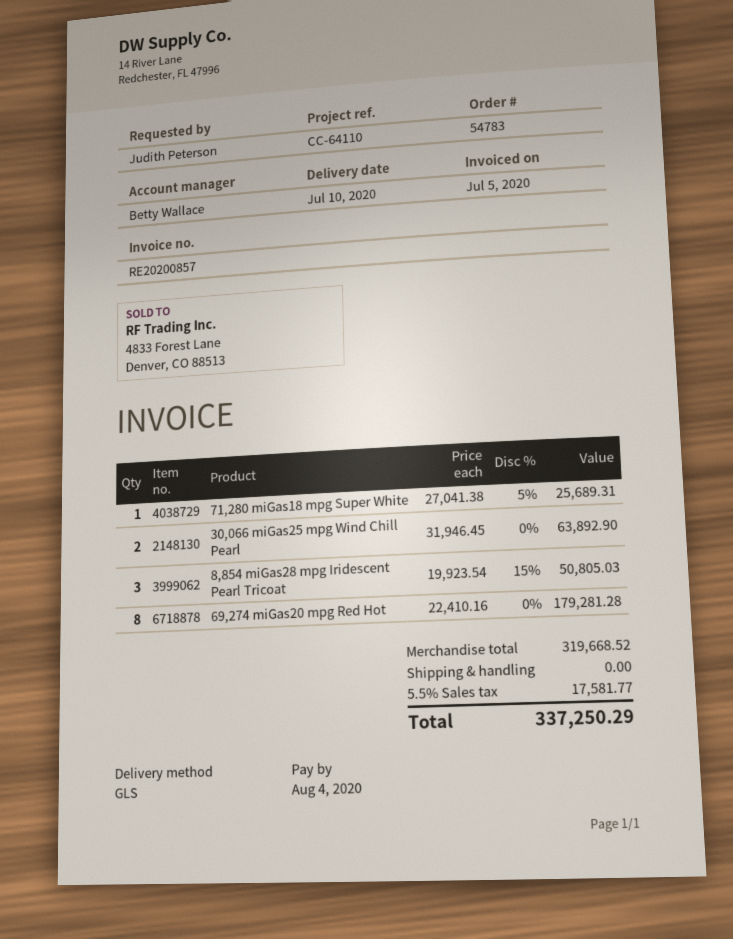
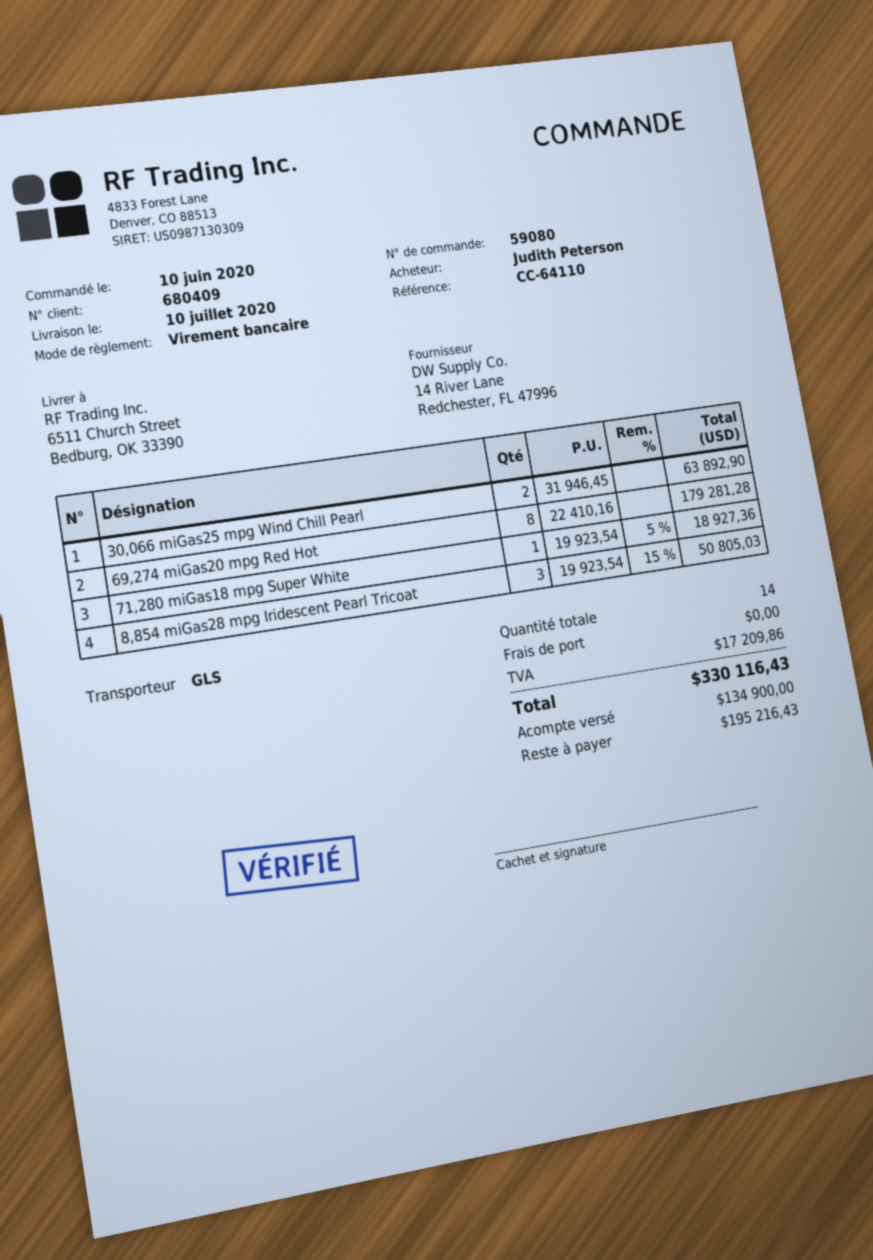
order number: 54783 -> 59080
71,280 miGas18 mpg Super White: 1 x 27041.38 - 5% = 25689.31 -> 1 x 19923.54 - 5% = 18927.36
tax: 17581.77 -> 17209.86
total: 337250.29 -> 330116.43

